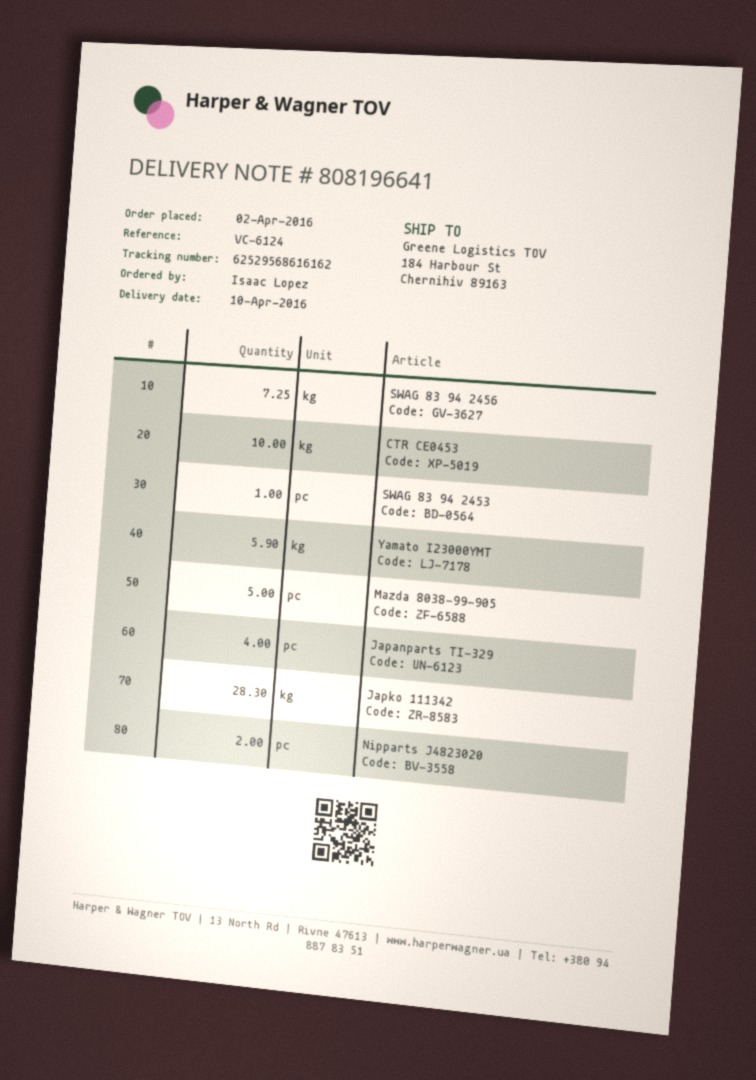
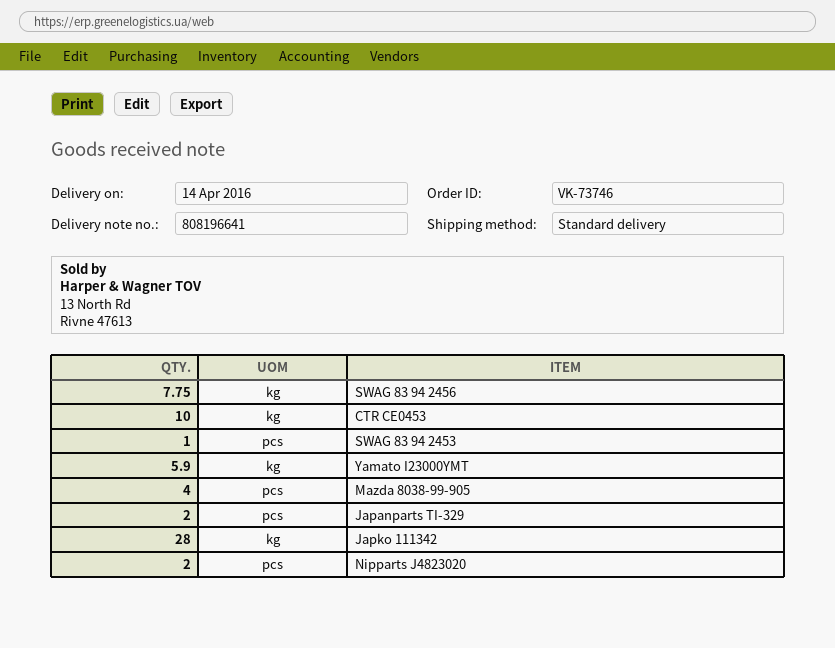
delivery date: 2016-04-10 -> 2016-04-14
SWAG 83 94 2456: 7.25 -> 7.75
Mazda 8038-99-905: 5 -> 4
Japanparts TI-329: 4 -> 2
Japko 111342: 28.3 -> 28

